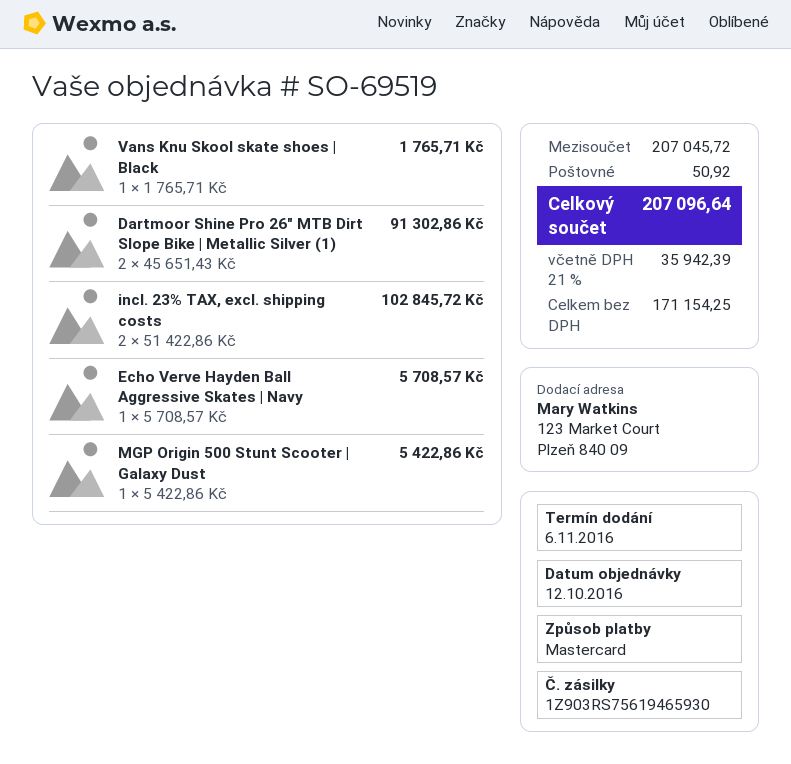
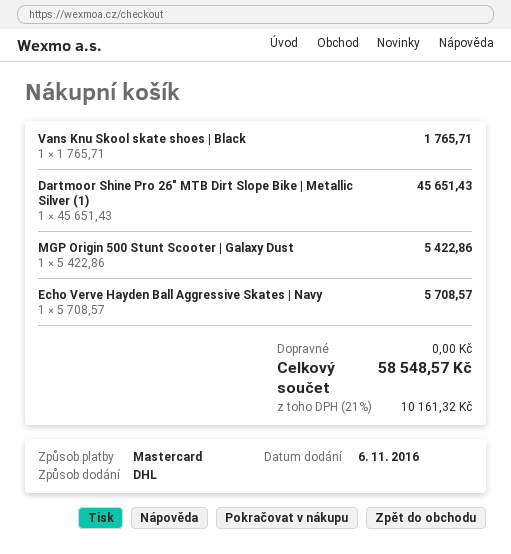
Dartmoor Shine Pro 26" MTB Dirt Slope Bike | Metallic Silver (1): 2 x 45651.43 = 91302.86 -> 1 x 45651.43 = 45651.43
incl. 23% TAX, excl. shipping costs: 2 x 51422.86 = 102845.72 -> none
shipping: 50.92 -> 0.00
tax: 21% = 35942.39 -> 21% = 10161.32
total: 207096.64 -> 58548.57

